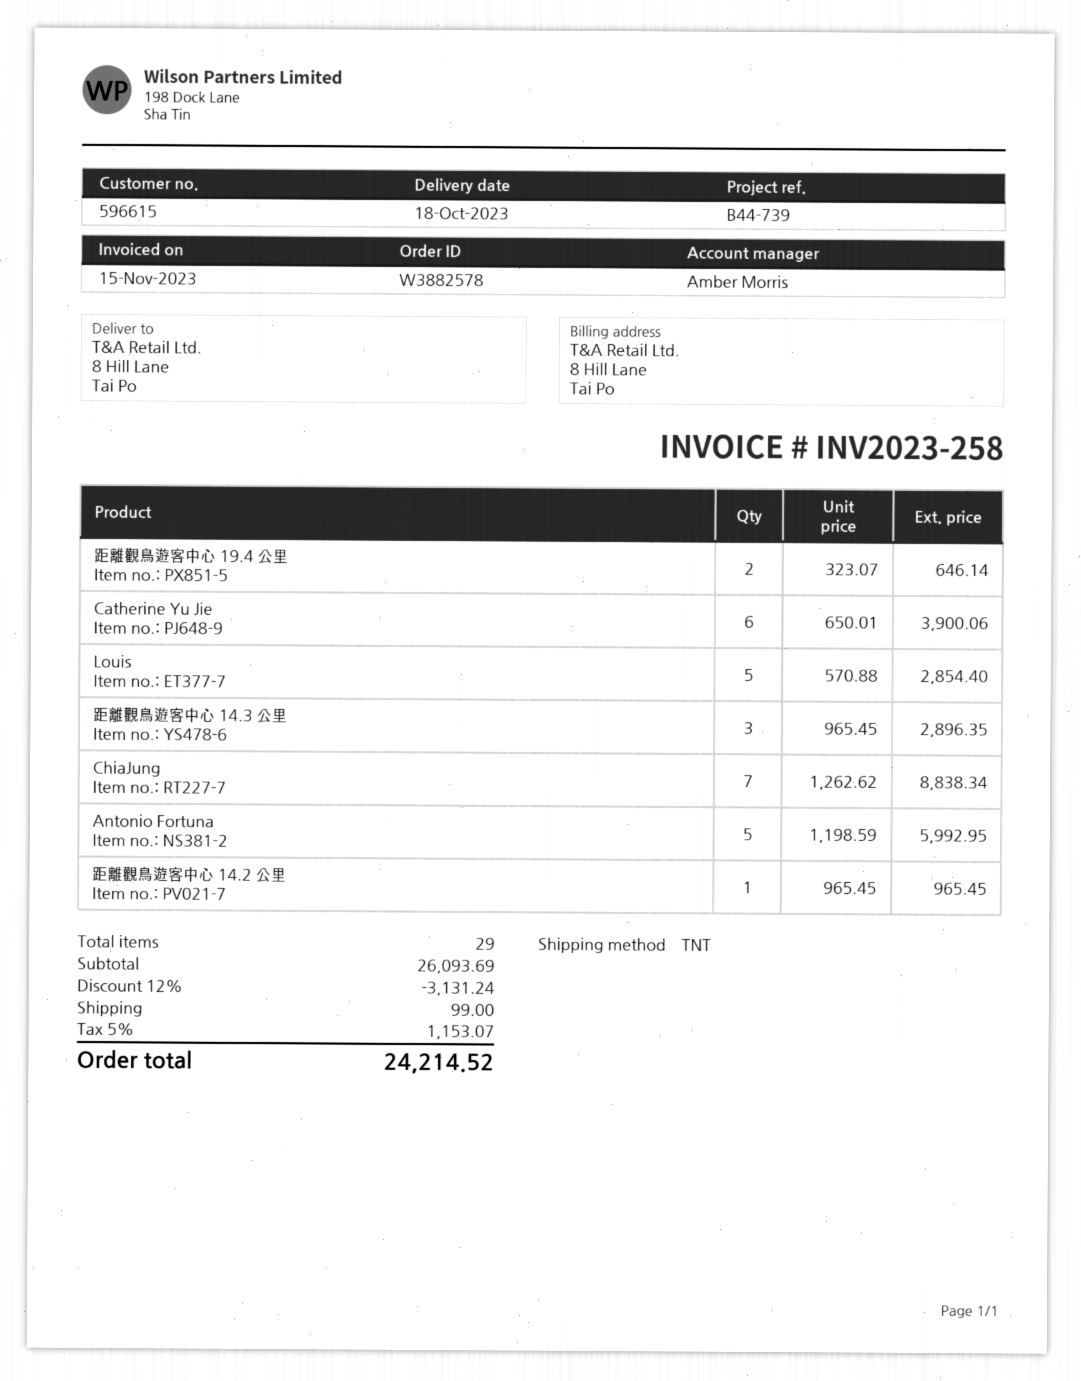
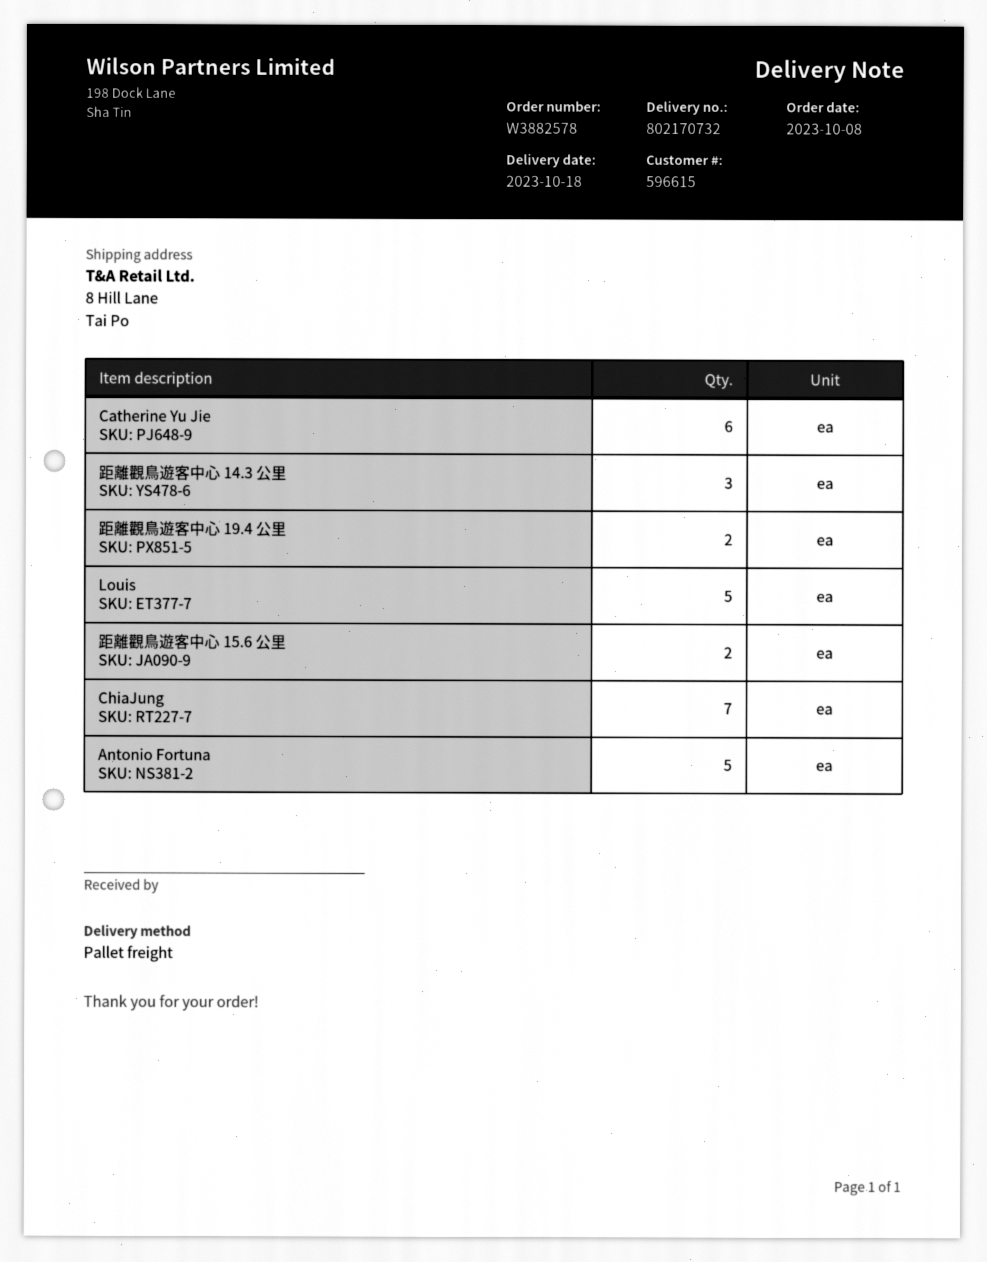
shipping method: TNT -> pallet freight
距離觀鳥遊客中心 14.2 公里: 1 -> none
距離觀鳥遊客中心 15.6 公里: none -> 2

